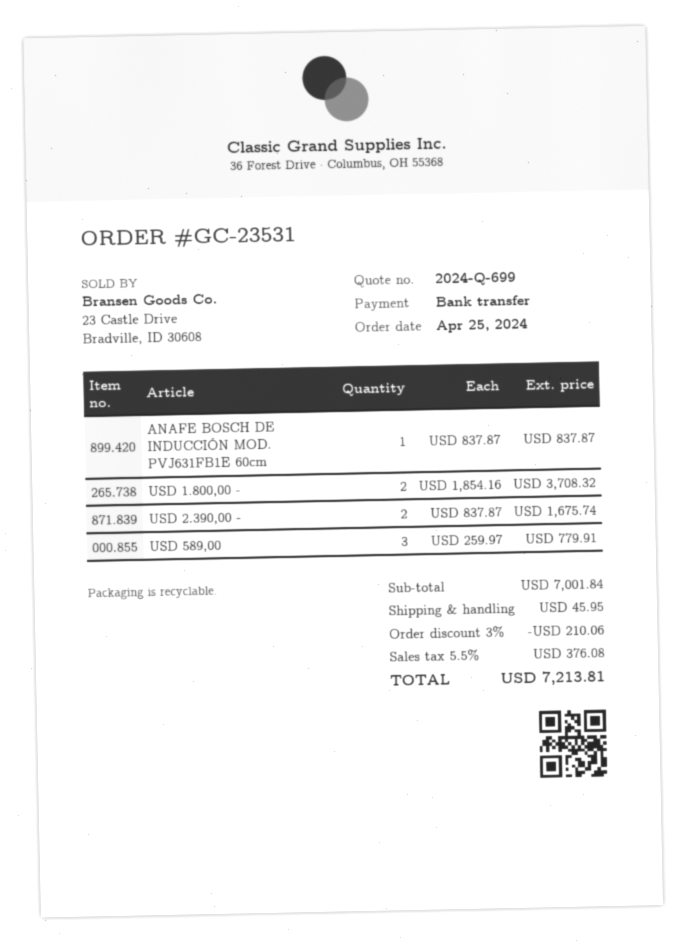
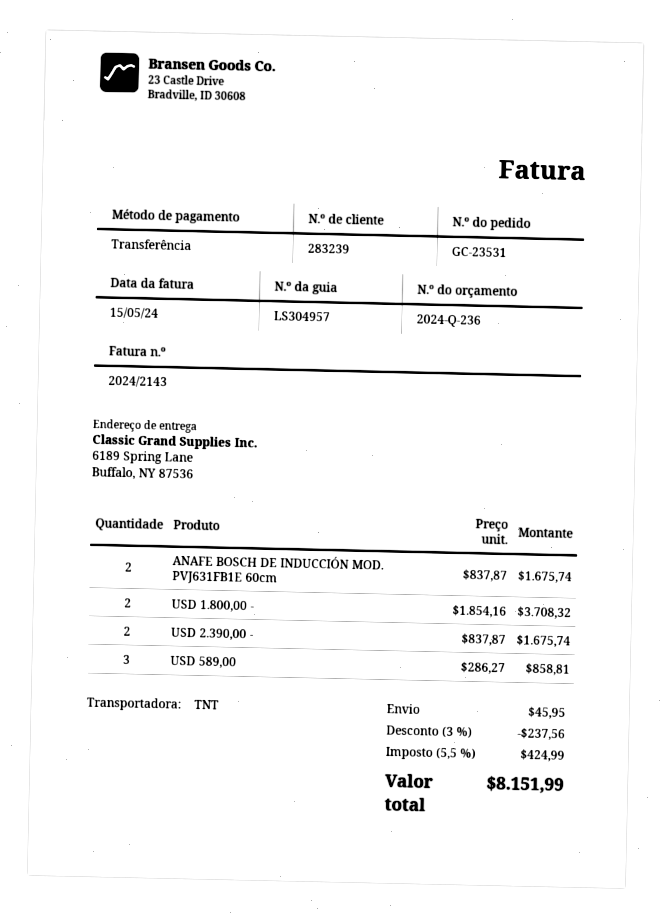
quote number: 2024-Q-699 -> 2024-Q-236
ANAFE BOSCH DE INDUCCIÓN MOD. PVJ631FB1E 60cm: 1 x 837.87 = 837.87 -> 2 x 837.87 = 1675.74
USD 589,00: 3 x 259.97 = 779.91 -> 3 x 286.27 = 858.81
discount: 3% = 210.06 -> 3% = 237.56
tax: 5.5% = 376.08 -> 5.5% = 424.99
total: 7213.81 -> 8151.99

